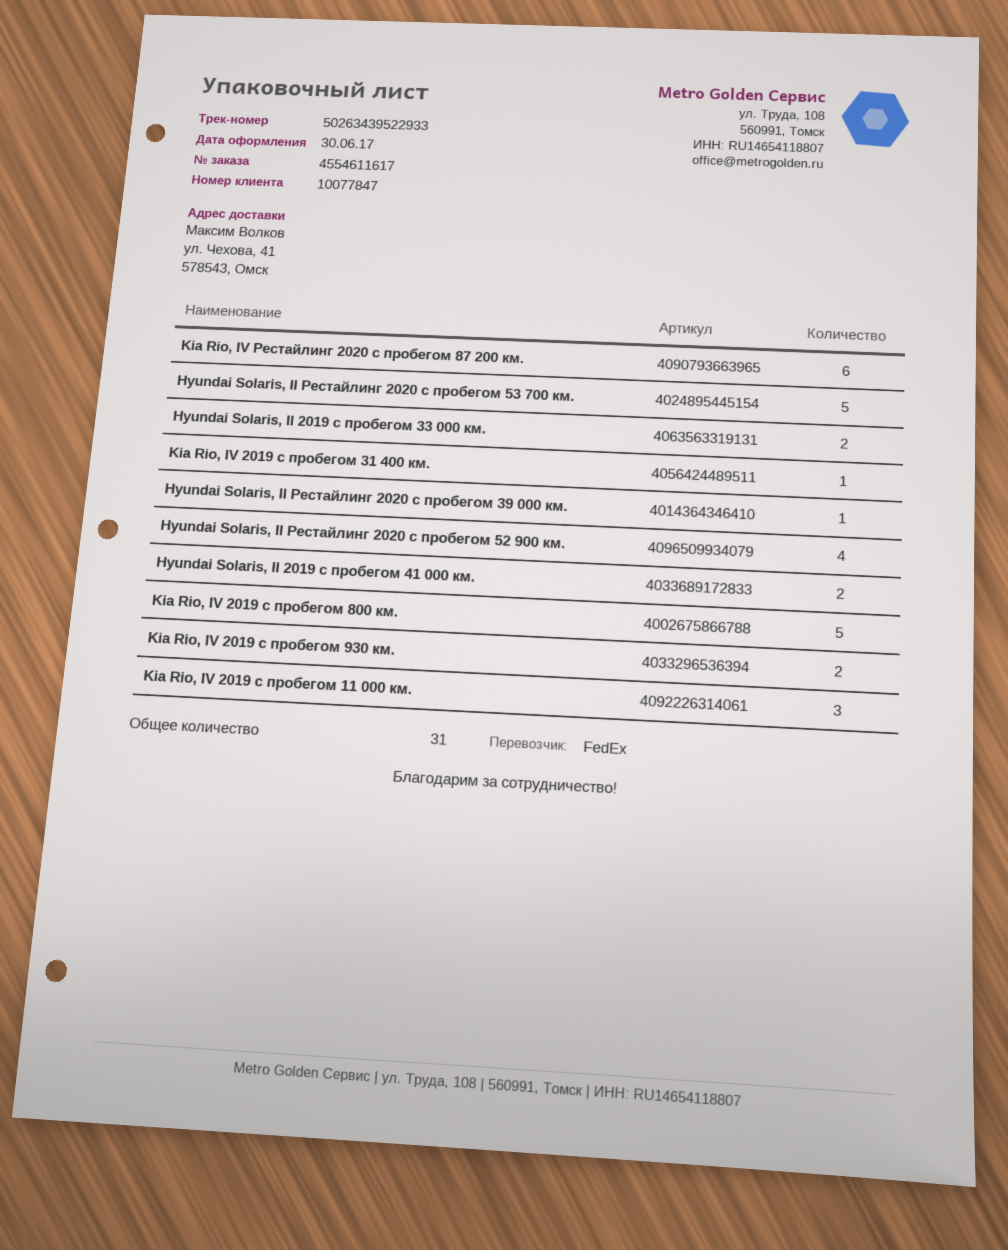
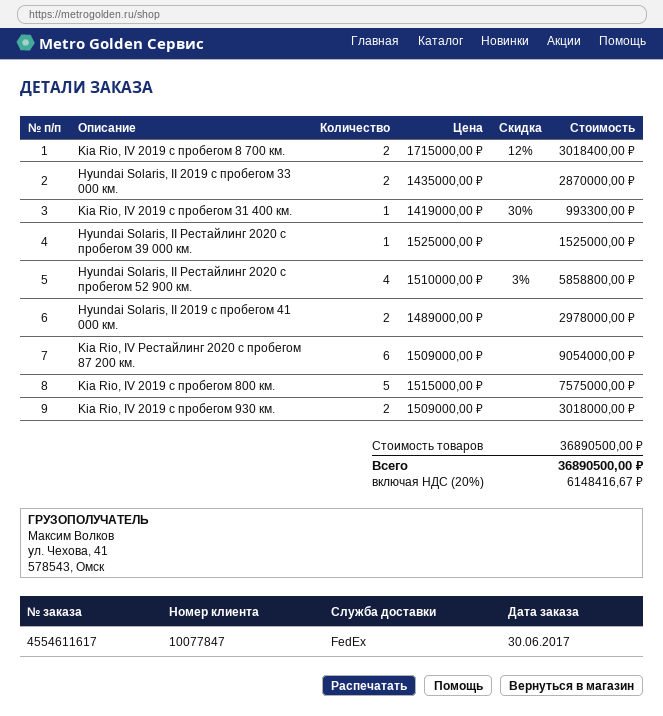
Hyundai Solaris, II Рестайлинг 2020 с пробегом 53 700 км.: 5 -> none
Kia Rio, IV 2019 с пробегом 11 000 км.: 3 -> none
Kia Rio, IV 2019 с пробегом 8 700 км.: none -> 2

